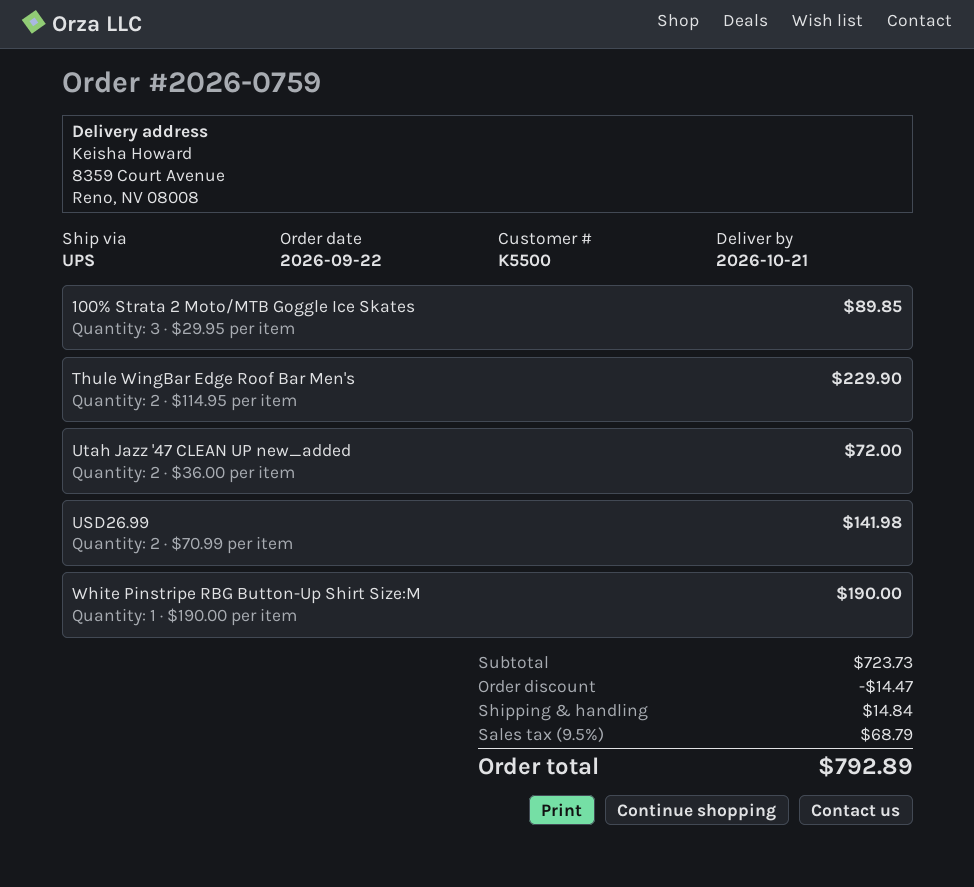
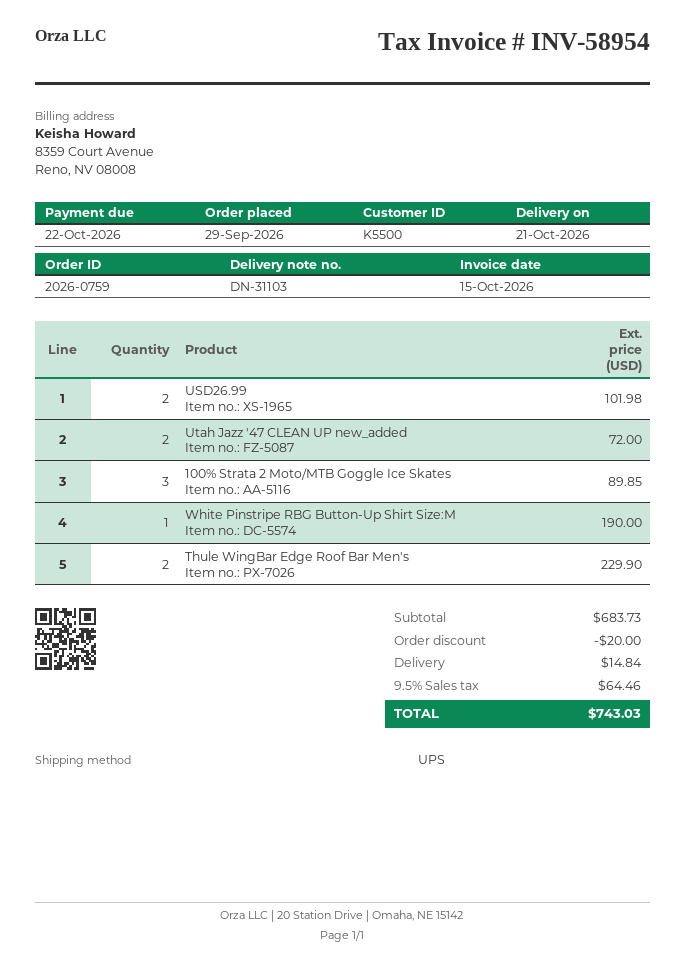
order date: 2026-09-22 -> 2026-09-29
USD26.99: 2 for 141.98 -> 2 for 101.98
subtotal: 723.73 -> 683.73
discount: 14.47 -> 20.00
tax: 9.5% = 68.79 -> 9.5% = 64.46
total: 792.89 -> 743.03

